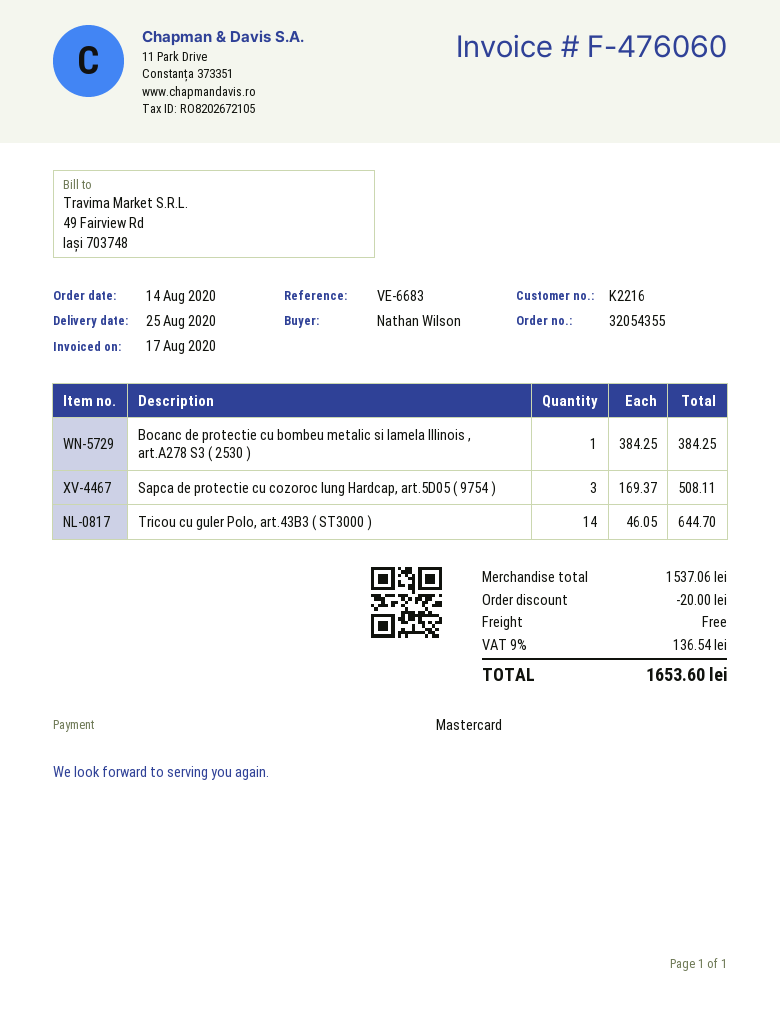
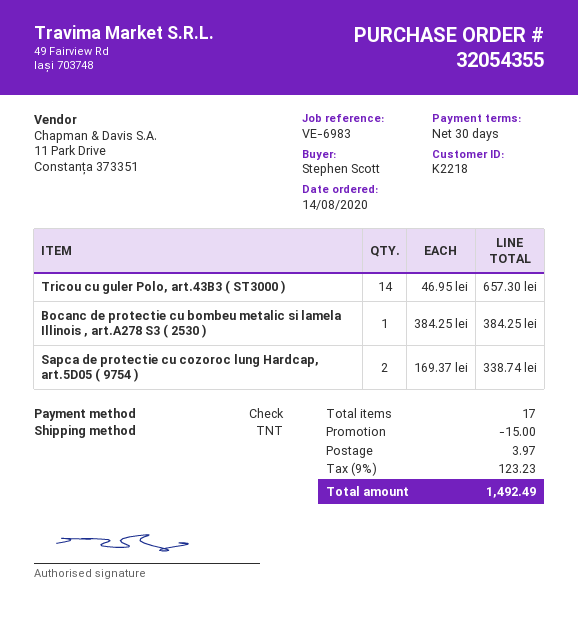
customer number: K2216 -> K2218
reference: VE-6683 -> VE-6983
ordered by: Nathan Wilson -> Stephen Scott
payment method: Mastercard -> cheque
Sapca de protectie cu cozoroc lung Hardcap, art.5D05 ( 9754 ): 3 x 169.37 = 508.11 -> 2 x 169.37 = 338.74
Tricou cu guler Polo, art.43B3 ( ST3000 ): 14 x 46.05 = 644.70 -> 14 x 46.95 = 657.30
discount: 20.00 -> 15.00
shipping: 0.00 -> 3.97
tax: 9% = 136.54 -> 9% = 123.23
total: 1653.60 -> 1492.49

